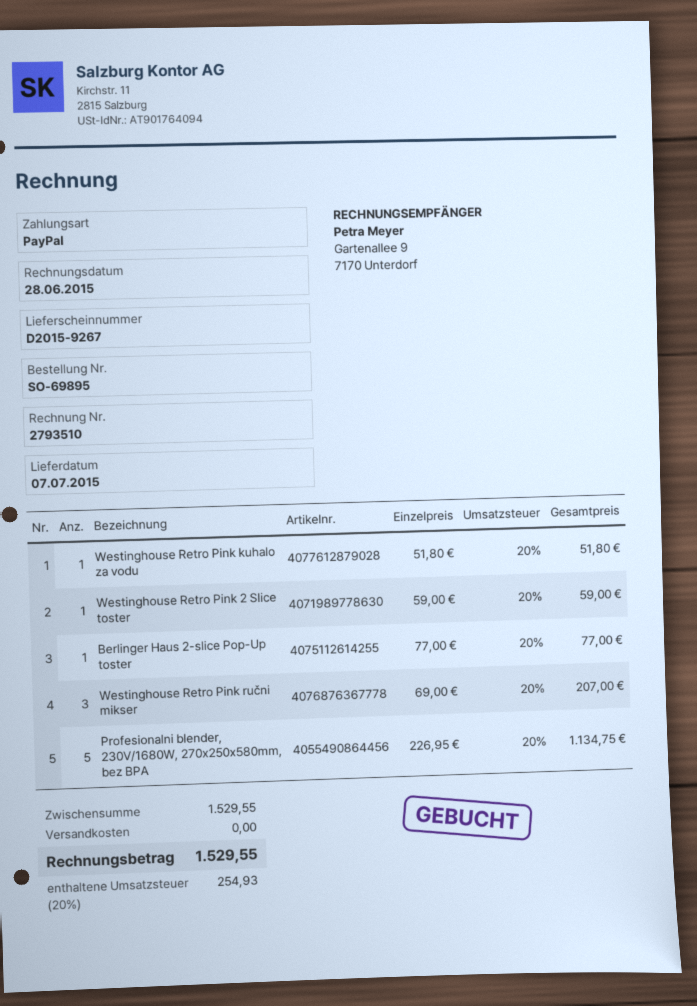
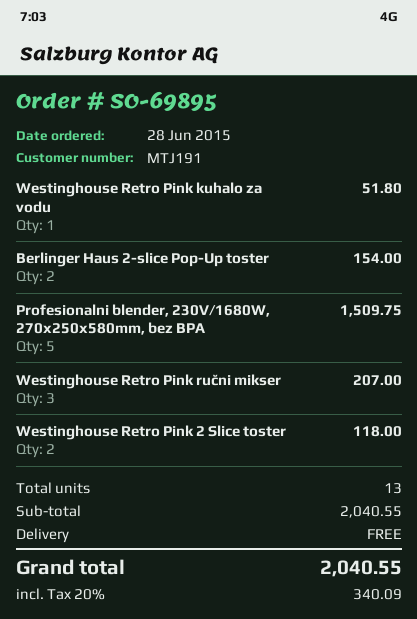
Westinghouse Retro Pink 2 Slice toster: 1 for 59.00 -> 2 for 118.00
Berlinger Haus 2-slice Pop-Up toster: 1 for 77.00 -> 2 for 154.00
Profesionalni blender, 230V/1680W, 270x250x580mm, bez BPA: 5 for 1134.75 -> 5 for 1509.75
subtotal: 1529.55 -> 2040.55
tax: 20% = 254.93 -> 20% = 340.09
total: 1529.55 -> 2040.55

